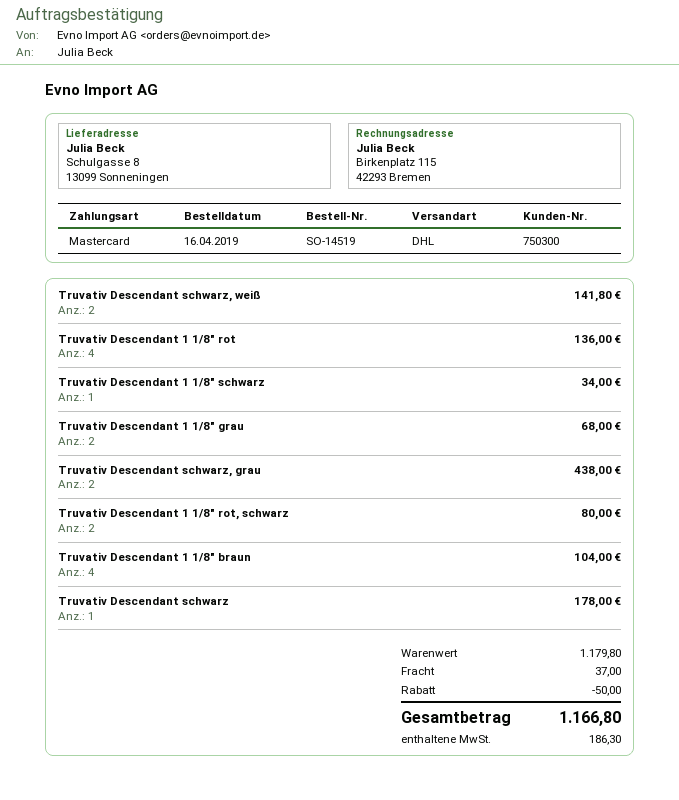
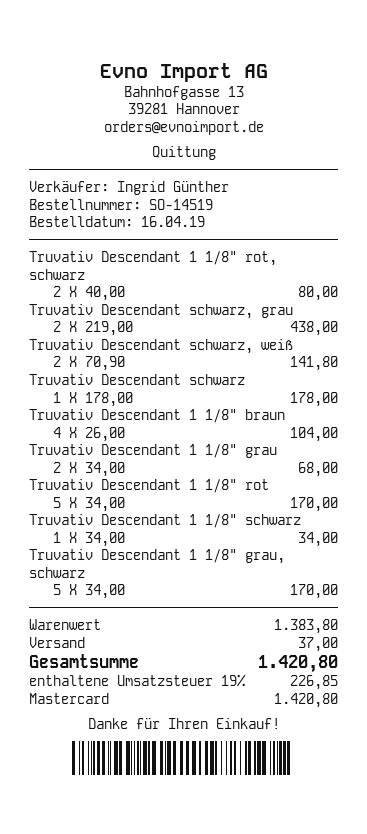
Truvativ Descendant 1 1/8" rot: 4 for 136.00 -> 5 for 170.00
Truvativ Descendant 1 1/8" grau, schwarz: none -> 5 for 170.00
subtotal: 1179.80 -> 1383.80
discount: 50.00 -> none
tax: 186.30 -> 226.85
total: 1166.80 -> 1420.80

